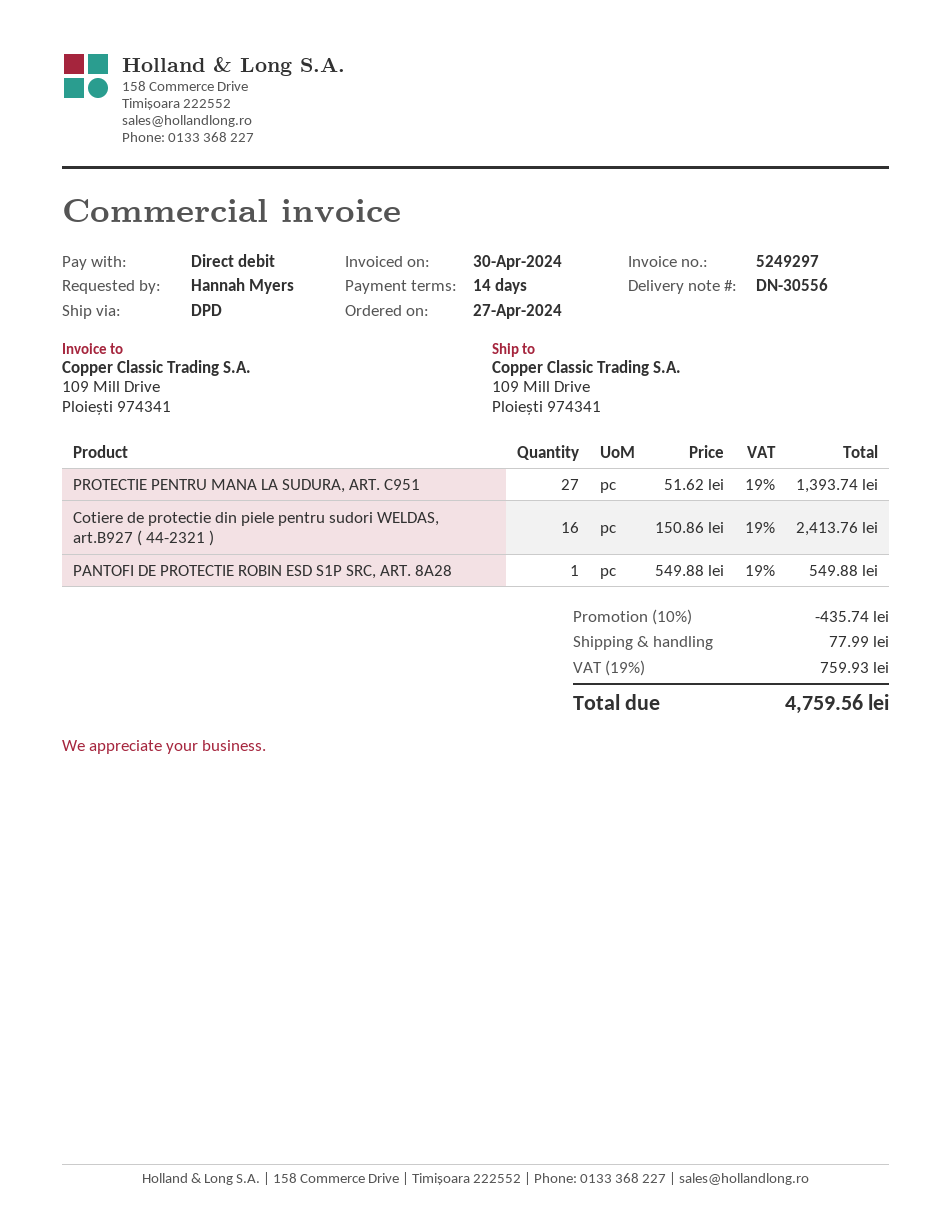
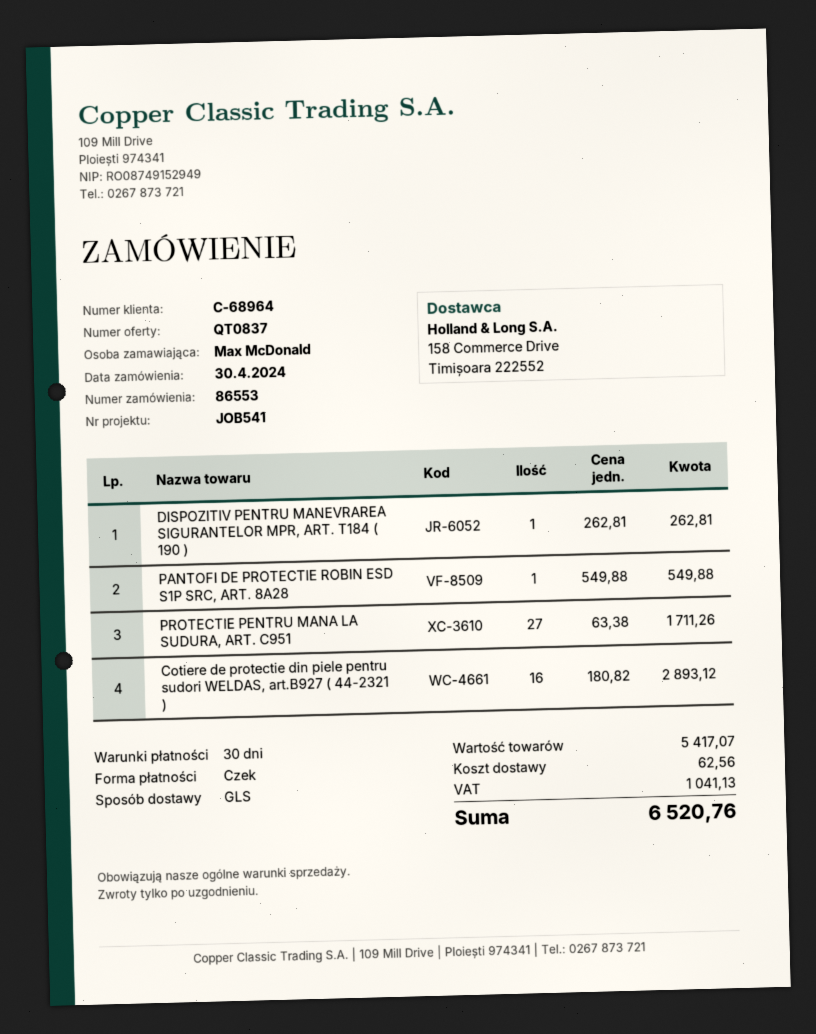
order date: 2024-04-27 -> 2024-04-30
payment terms: 14 days -> 30 days
ordered by: Hannah Myers -> Max McDonald
payment method: direct debit -> cheque
shipping method: DPD -> GLS
PROTECTIE PENTRU MANA LA SUDURA, ART. C951: 27 x 51.62 = 1393.74 -> 27 x 63.38 = 1711.26
Cotiere de protectie din piele pentru sudori WELDAS, art.B927 ( 44-2321 ): 16 x 150.86 = 2413.76 -> 16 x 180.82 = 2893.12
DISPOZITIV PENTRU MANEVRAREA SIGURANTELOR MPR, ART. T184 ( 190 ): none -> 1 x 262.81 = 262.81
discount: 10% = 435.74 -> none
shipping: 77.99 -> 62.56
tax: 759.93 -> 1041.13
total: 4759.56 -> 6520.76

